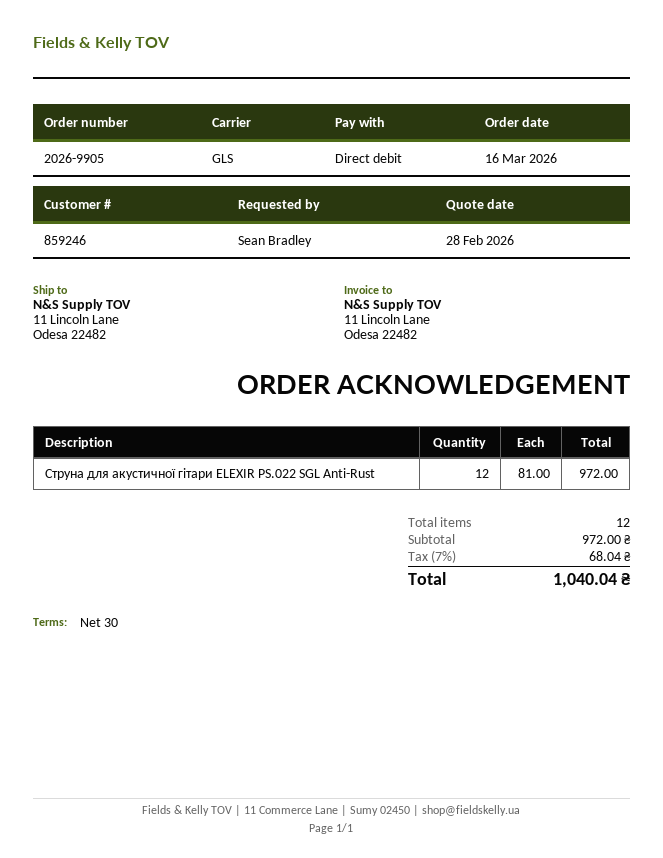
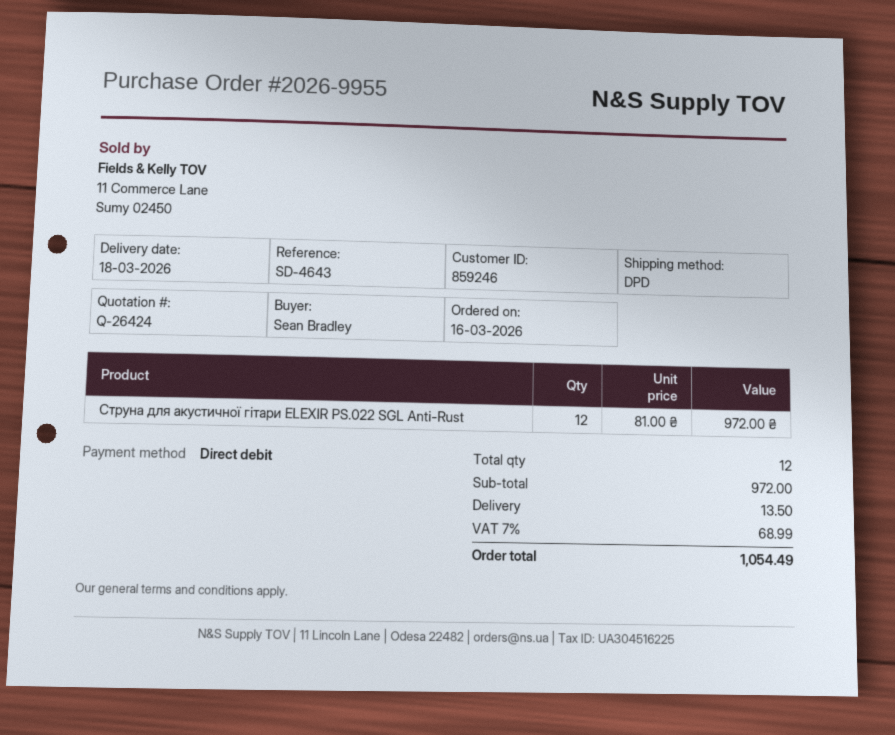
order number: 2026-9905 -> 2026-9955
shipping method: GLS -> DPD
shipping: none -> 13.50
tax: 7% = 68.04 -> 7% = 68.99
total: 1040.04 -> 1054.49

